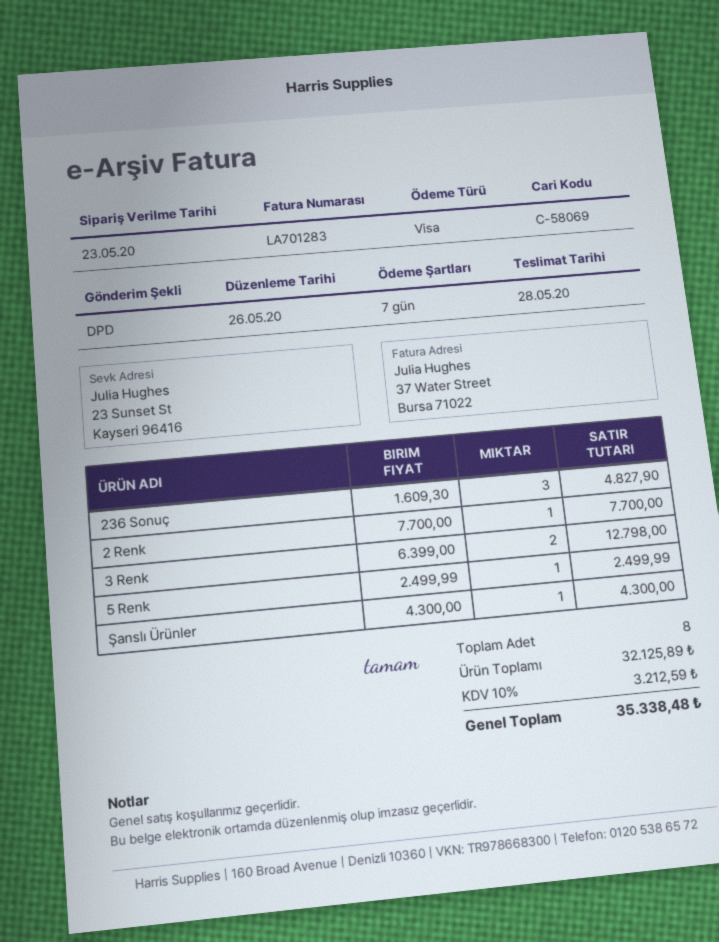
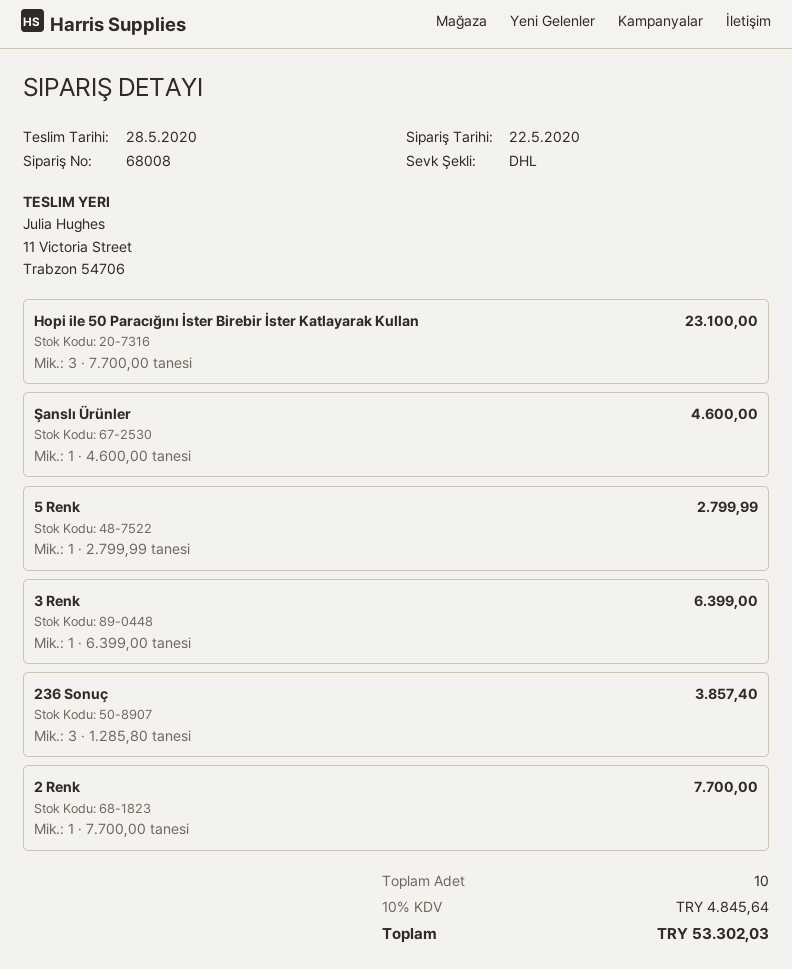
order date: 2020-05-23 -> 2020-05-22
shipping method: DPD -> DHL
ship to: 23 Sunset St, Kayseri 96416 -> 11 Victoria Street, Trabzon 54706
236 Sonuç: 3 x 1609.30 = 4827.90 -> 3 x 1285.80 = 3857.40
3 Renk: 2 x 6399.00 = 12798.00 -> 1 x 6399.00 = 6399.00
5 Renk: 1 x 2499.99 = 2499.99 -> 1 x 2799.99 = 2799.99
Şanslı Ürünler: 1 x 4300.00 = 4300.00 -> 1 x 4600.00 = 4600.00
Hopi ile 50 Paracığını İster Birebir İster Katlayarak Kullan: none -> 3 x 7700.00 = 23100.00
total quantity: 8 -> 10
tax: 10% = 3212.59 -> 10% = 4845.64
total: 35338.48 -> 53302.03

